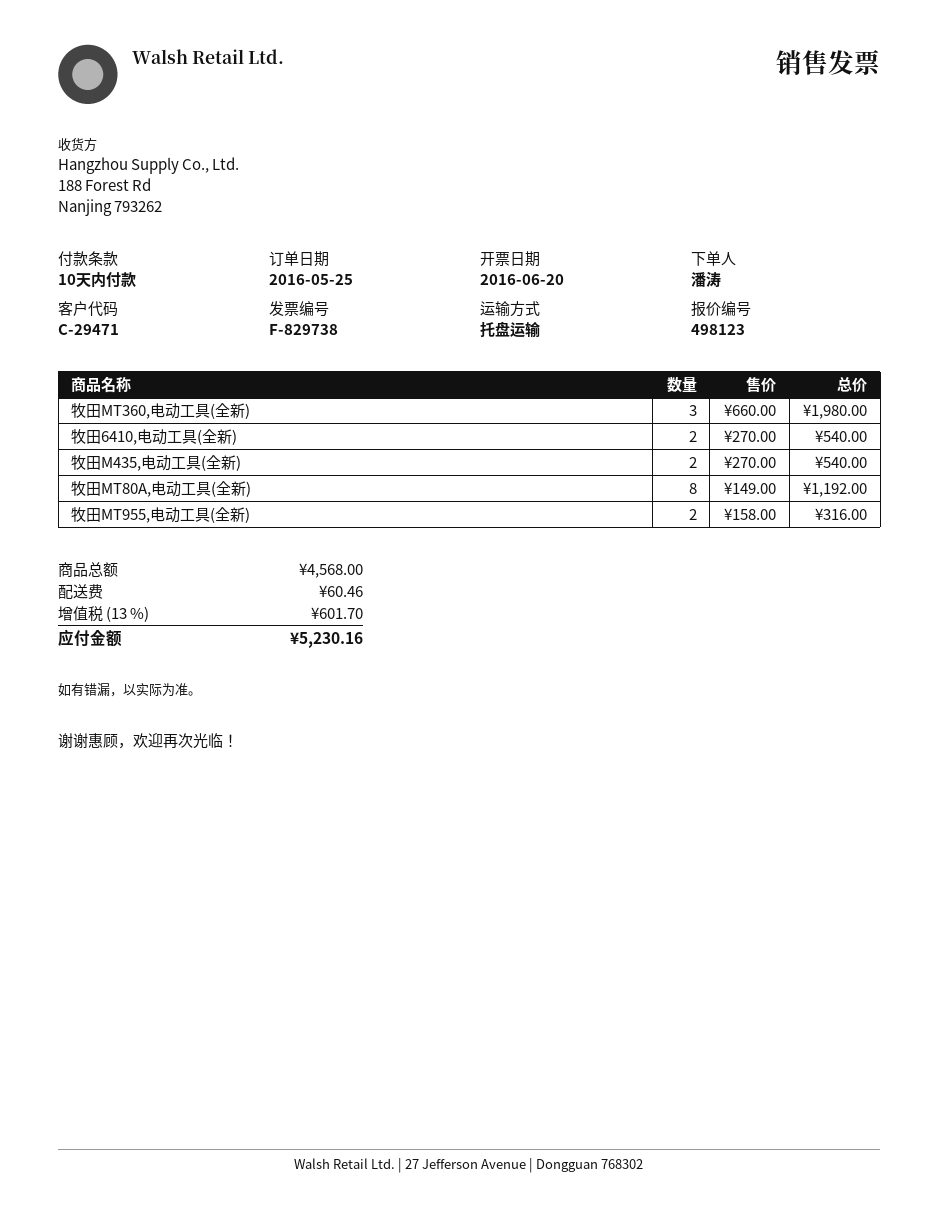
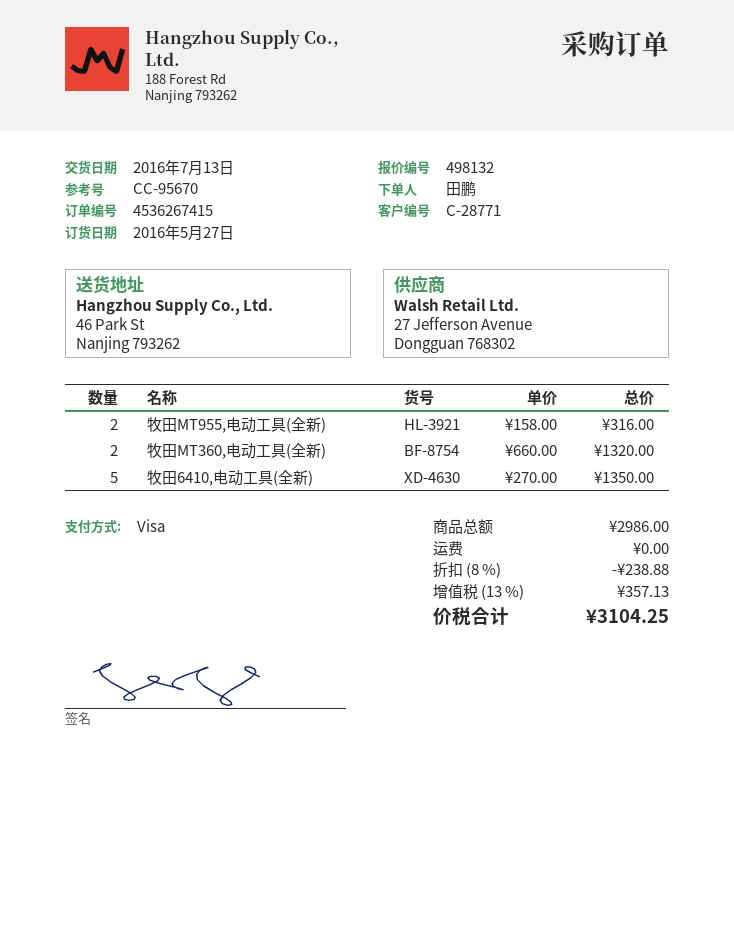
quote number: 498123 -> 498132
order date: 2016-05-25 -> 2016-05-27
customer number: C-29471 -> C-28771
ordered by: 潘涛 -> 田鹏
ship to: 188 Forest Rd, Nanjing 793262 -> 46 Park St, Nanjing 793262
牧田MT360,电动工具(全新): 3 x 660.00 = 1980.00 -> 2 x 660.00 = 1320.00
牧田6410,电动工具(全新): 2 x 270.00 = 540.00 -> 5 x 270.00 = 1350.00
牧田M435,电动工具(全新): 2 x 270.00 = 540.00 -> none
牧田MT80A,电动工具(全新): 8 x 149.00 = 1192.00 -> none
subtotal: 4568.00 -> 2986.00
discount: none -> 8% = 238.88
shipping: 60.46 -> 0.00
tax: 13% = 601.70 -> 13% = 357.13
total: 5230.16 -> 3104.25

